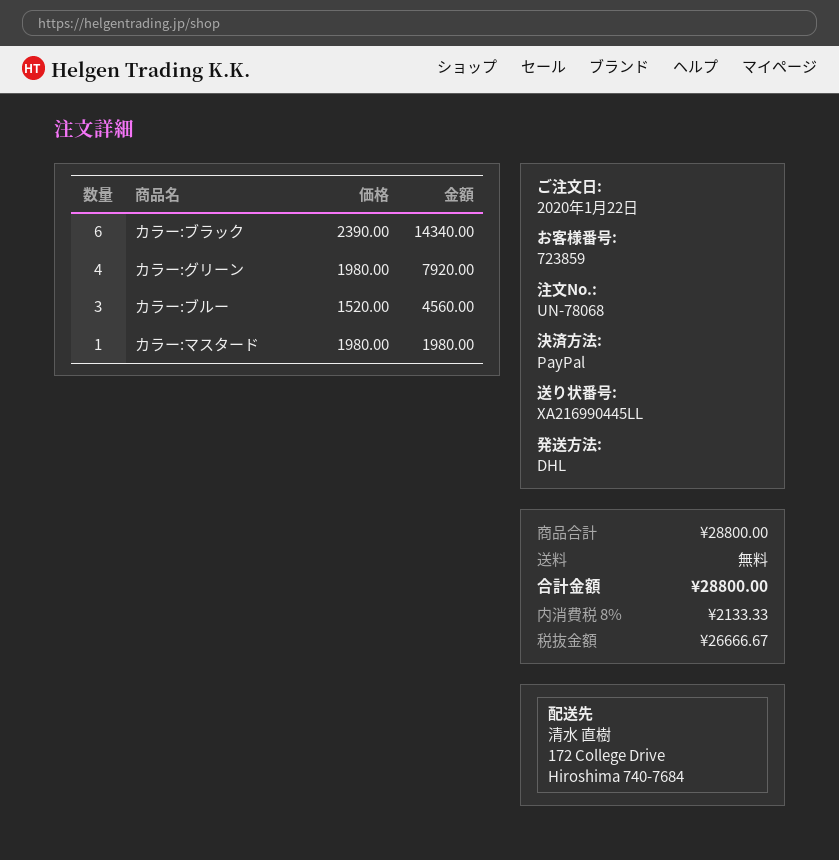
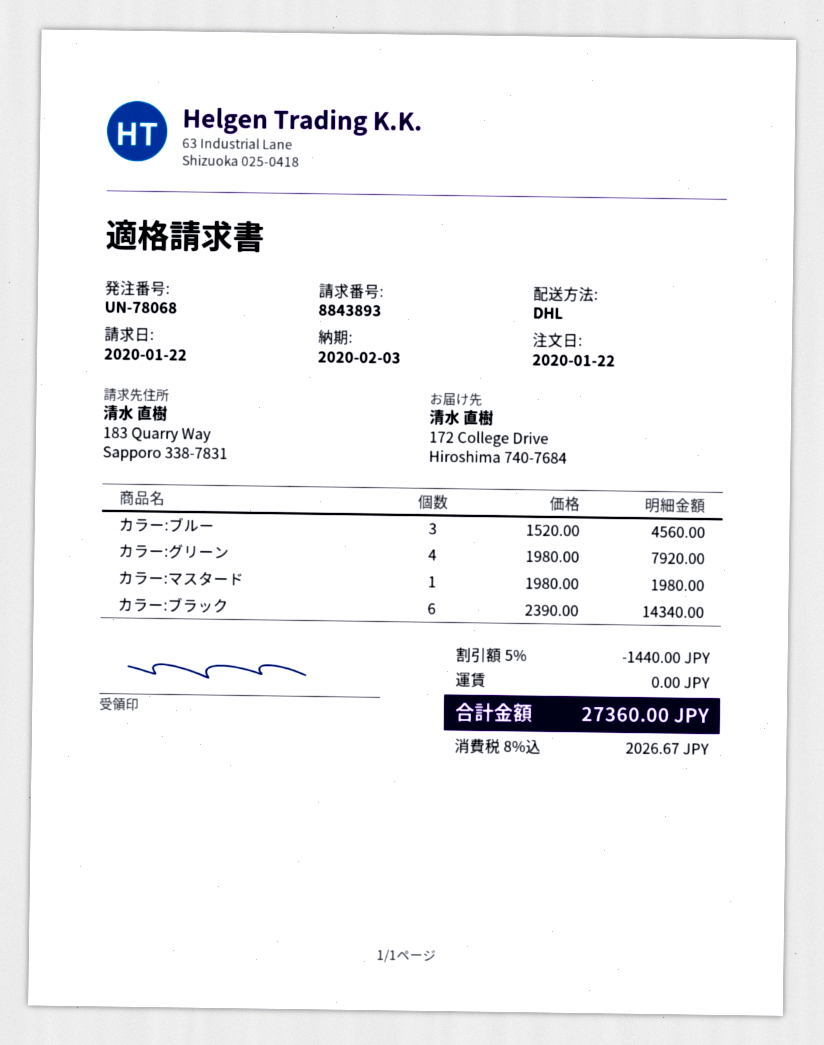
discount: none -> 5% = 1440.00
tax: 8% = 2133.33 -> 8% = 2026.67
total: 28800.00 -> 27360.00

